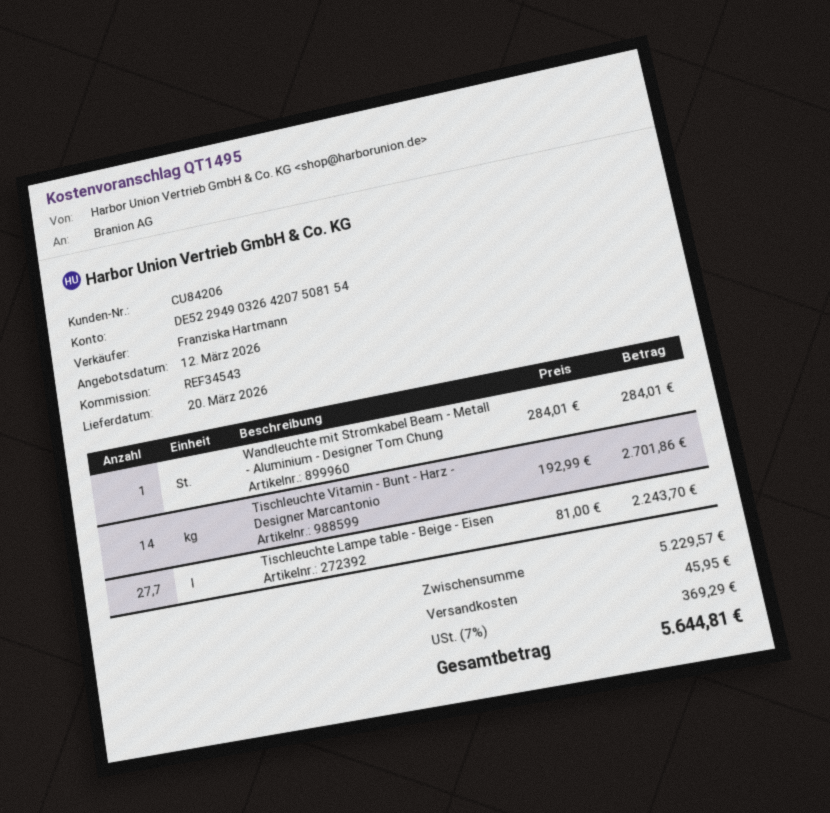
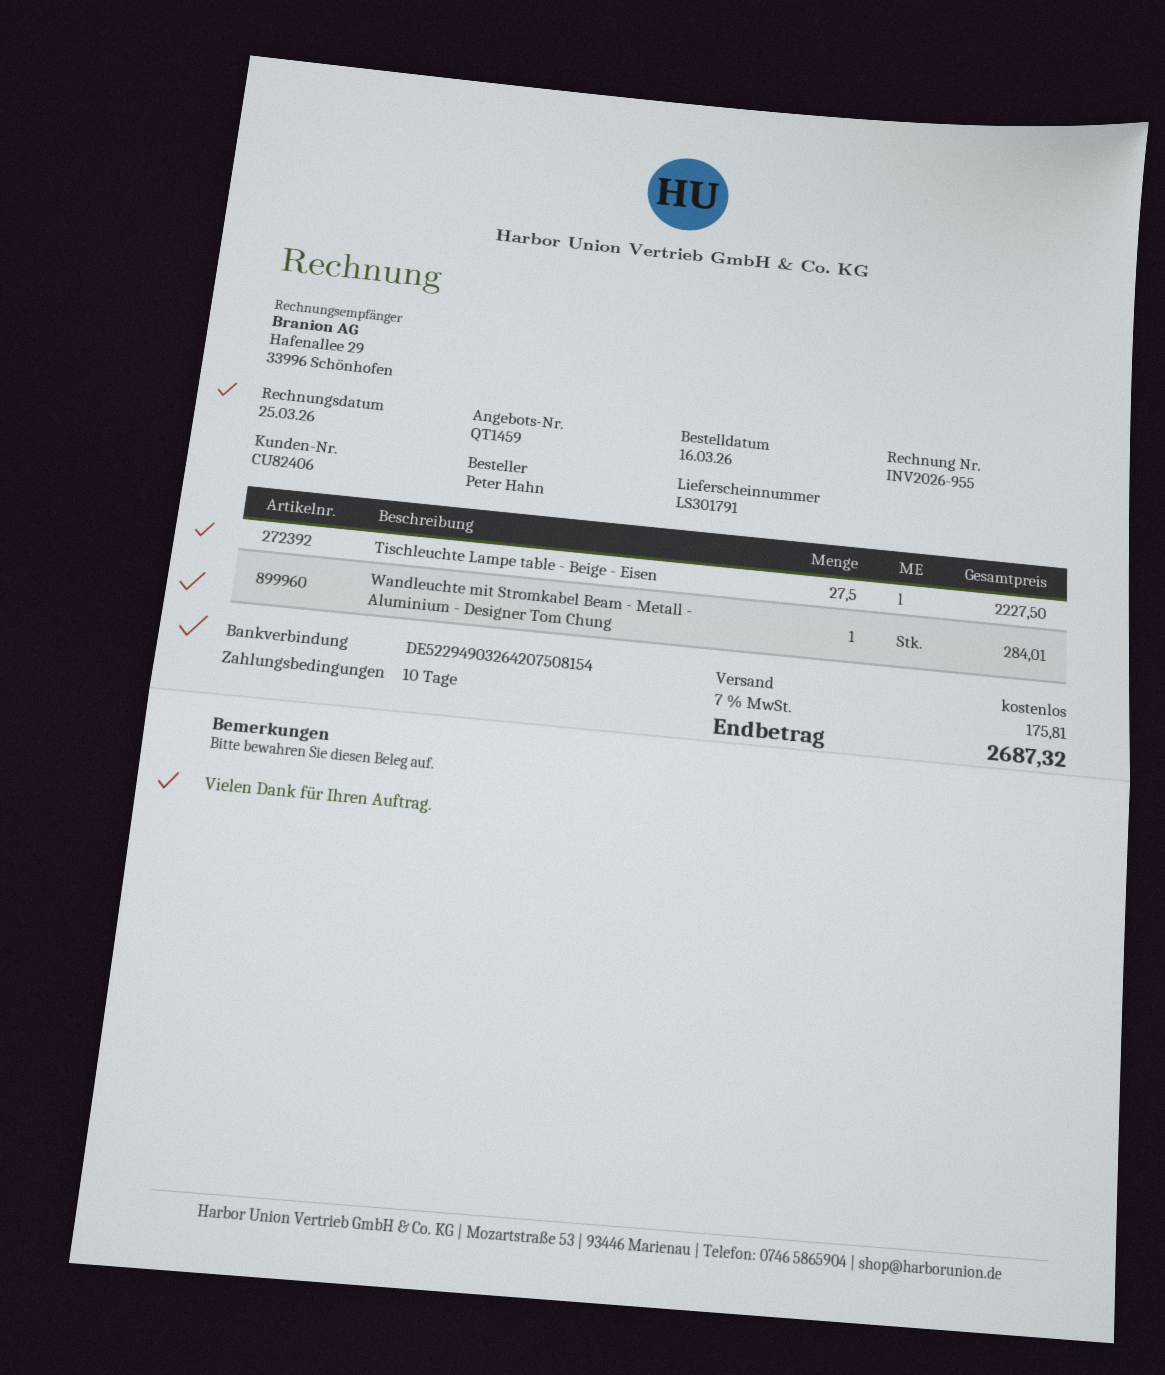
quote number: QT1495 -> QT1459
customer number: CU84206 -> CU82406
Tischleuchte Vitamin - Bunt - Harz - Designer Marcantonio: 14 for 2701.86 -> none
Tischleuchte Lampe table - Beige - Eisen: 27.7 for 2243.70 -> 27.5 for 2227.50
shipping: 45.95 -> 0.00
tax: 7% = 369.29 -> 7% = 175.81
total: 5644.81 -> 2687.32

